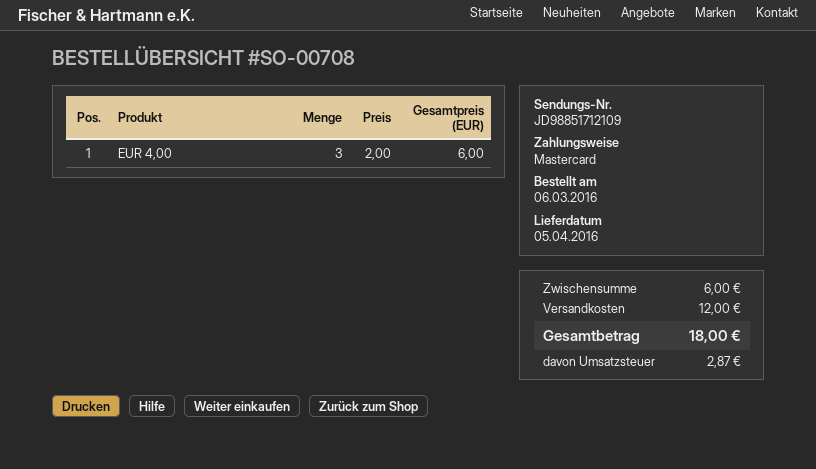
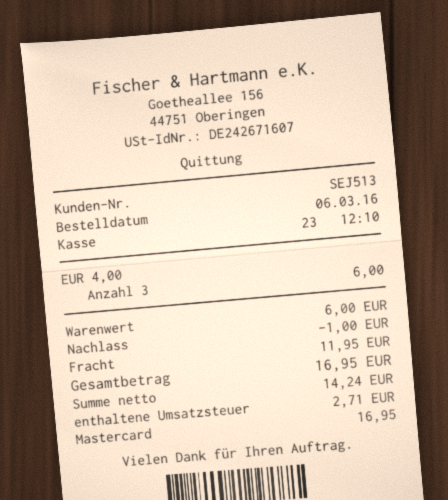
discount: none -> 1.00
shipping: 12.00 -> 11.95
tax: 2.87 -> 2.71
total: 18.00 -> 16.95

